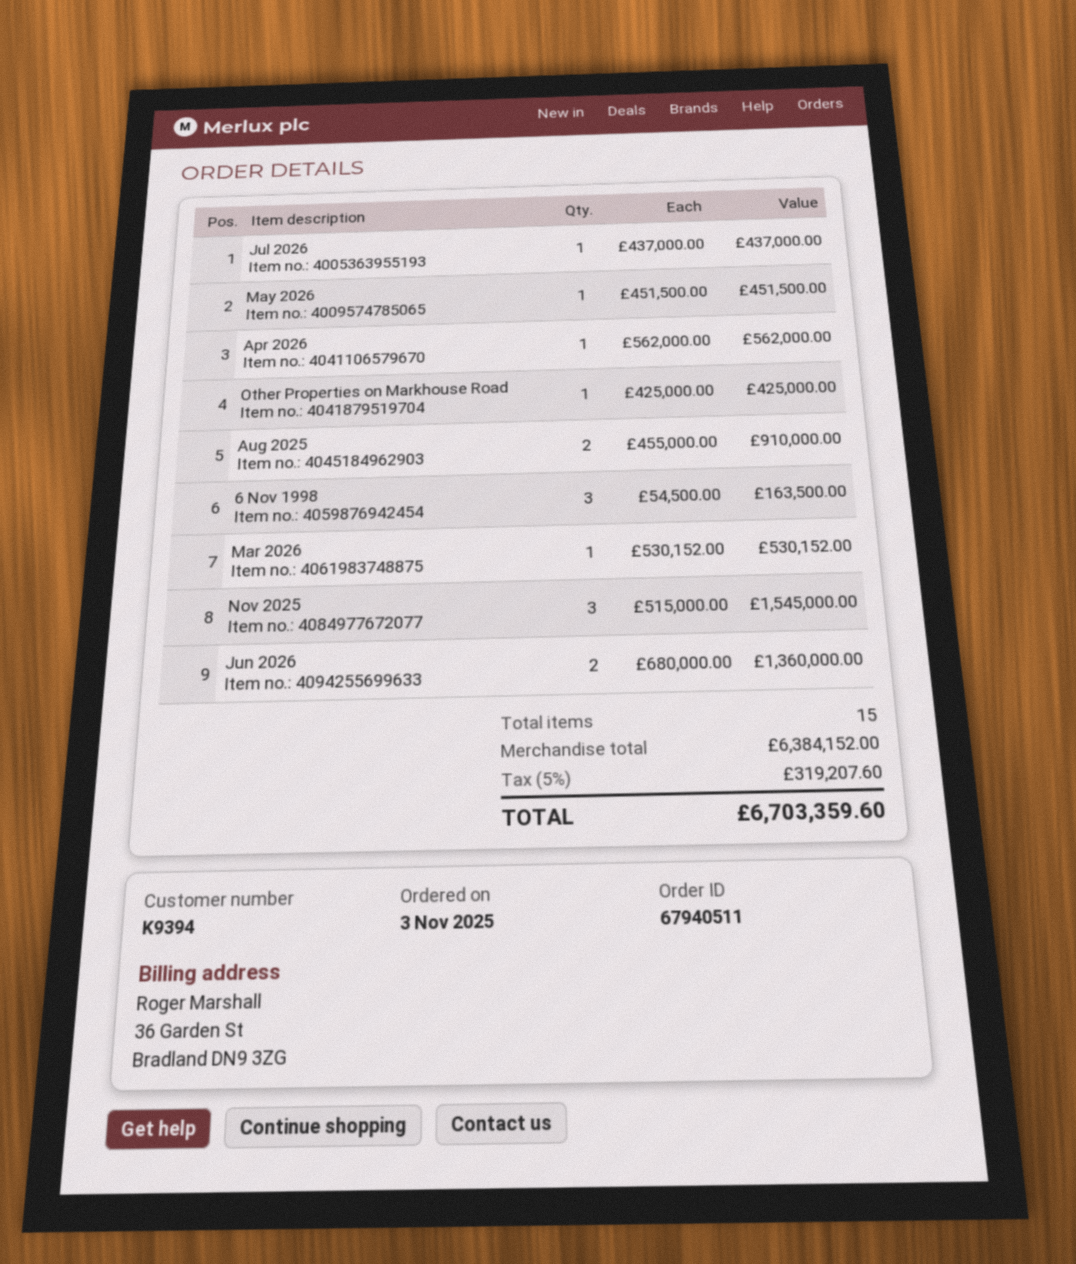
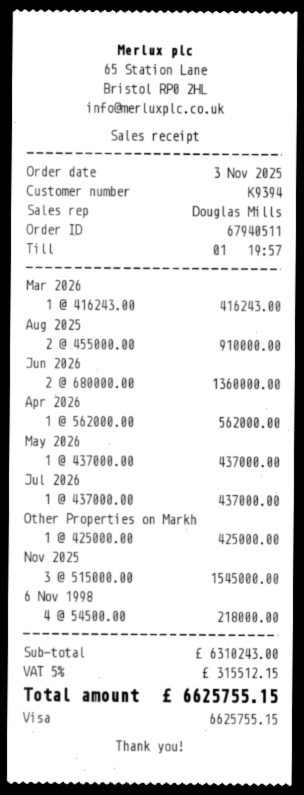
May 2026: 1 x 451500.00 = 451500.00 -> 1 x 437000.00 = 437000.00
6 Nov 1998: 3 x 54500.00 = 163500.00 -> 4 x 54500.00 = 218000.00
Mar 2026: 1 x 530152.00 = 530152.00 -> 1 x 416243.00 = 416243.00
subtotal: 6384152.00 -> 6310243.00
tax: 5% = 319207.60 -> 5% = 315512.15
total: 6703359.60 -> 6625755.15

